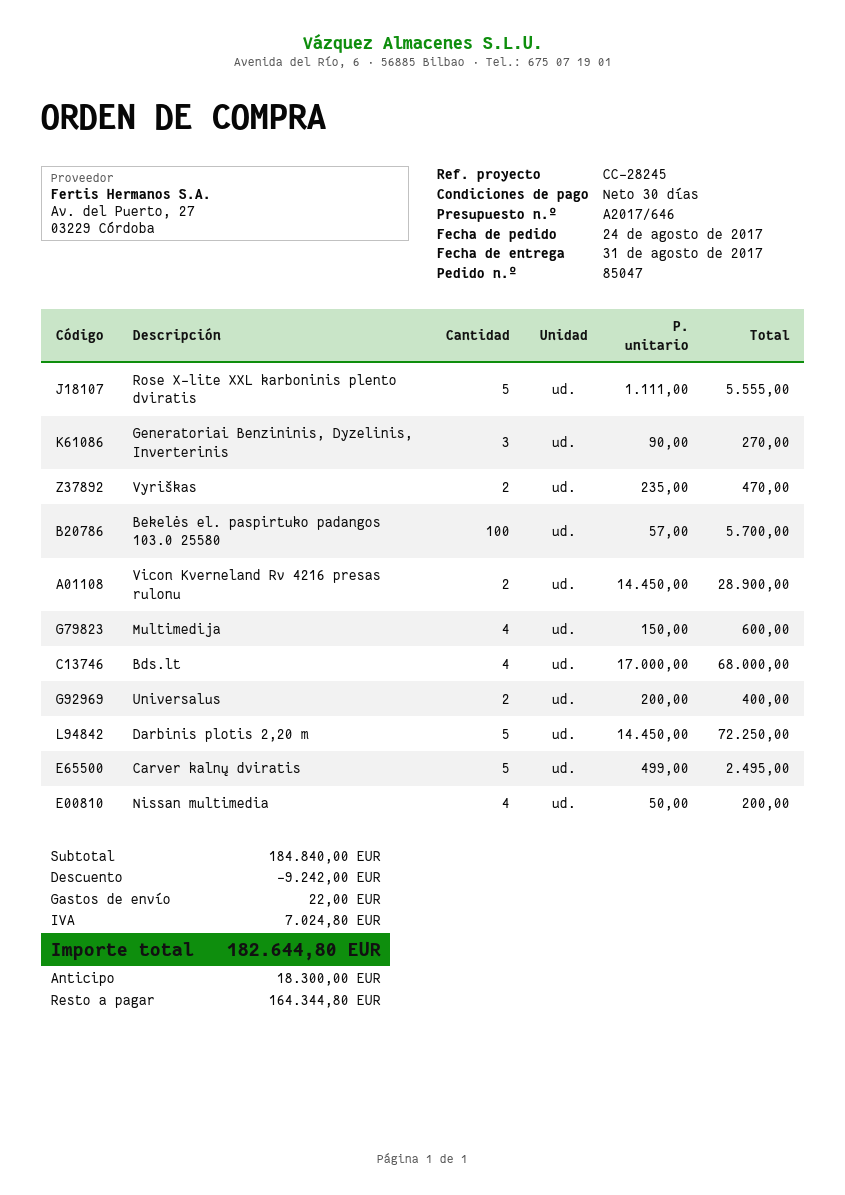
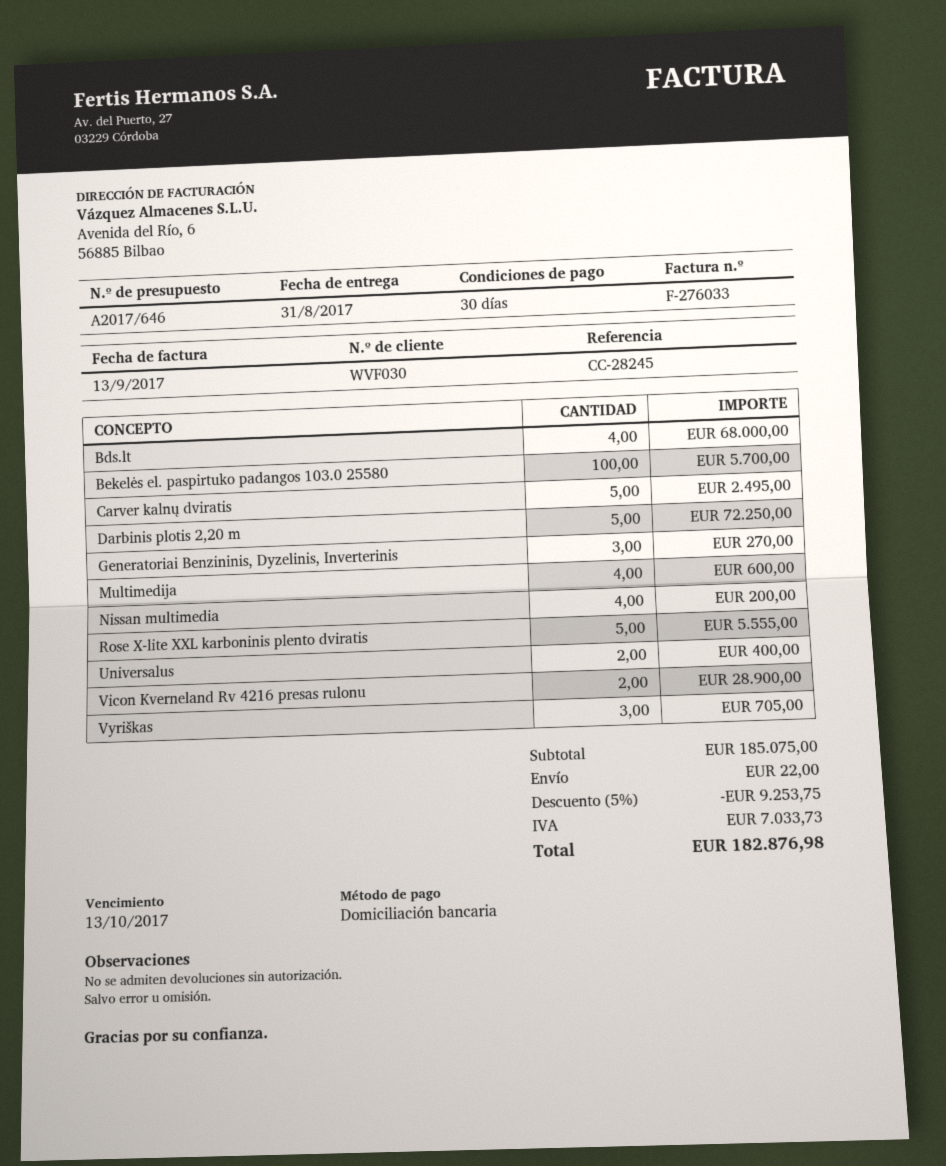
Vyriškas: 2 for 470.00 -> 3 for 705.00
subtotal: 184840.00 -> 185075.00
discount: 9242.00 -> 9253.75
tax: 7024.80 -> 7033.73
total: 182644.80 -> 182876.98

